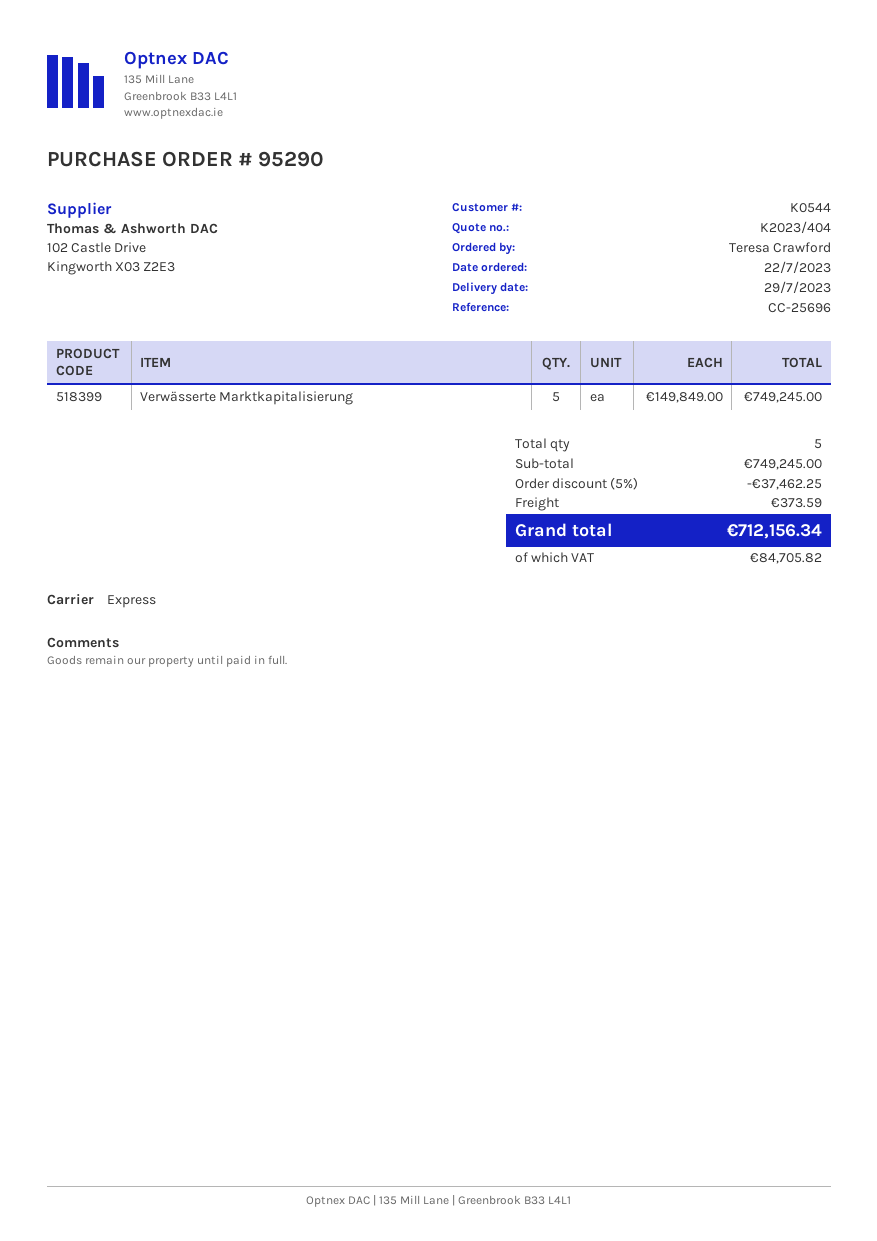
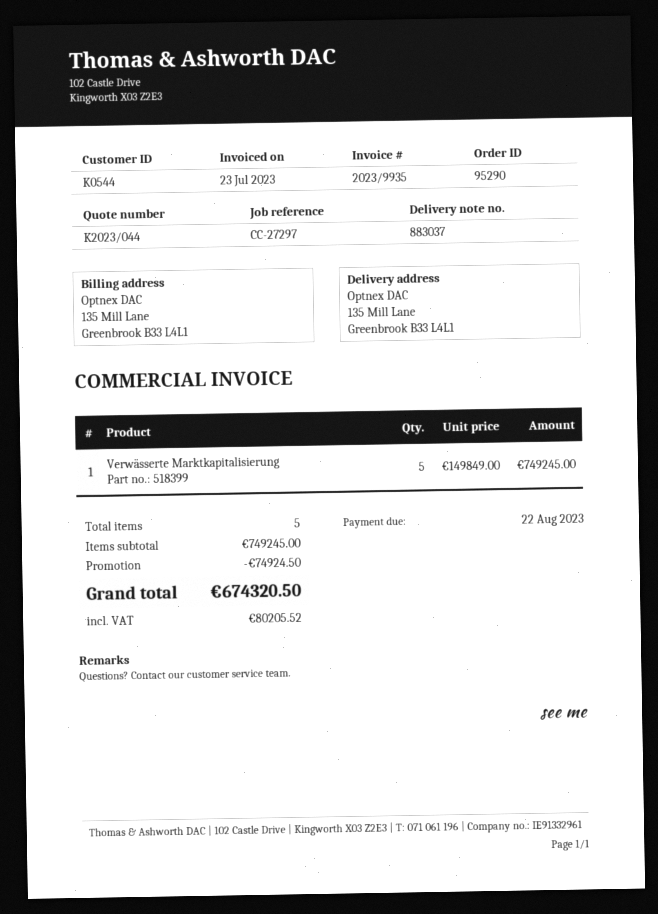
quote number: K2023/404 -> K2023/044
reference: CC-25696 -> CC-27297
discount: 37462.25 -> 74924.50
shipping: 373.59 -> none
tax: 84705.82 -> 80205.52
total: 712156.34 -> 674320.50

